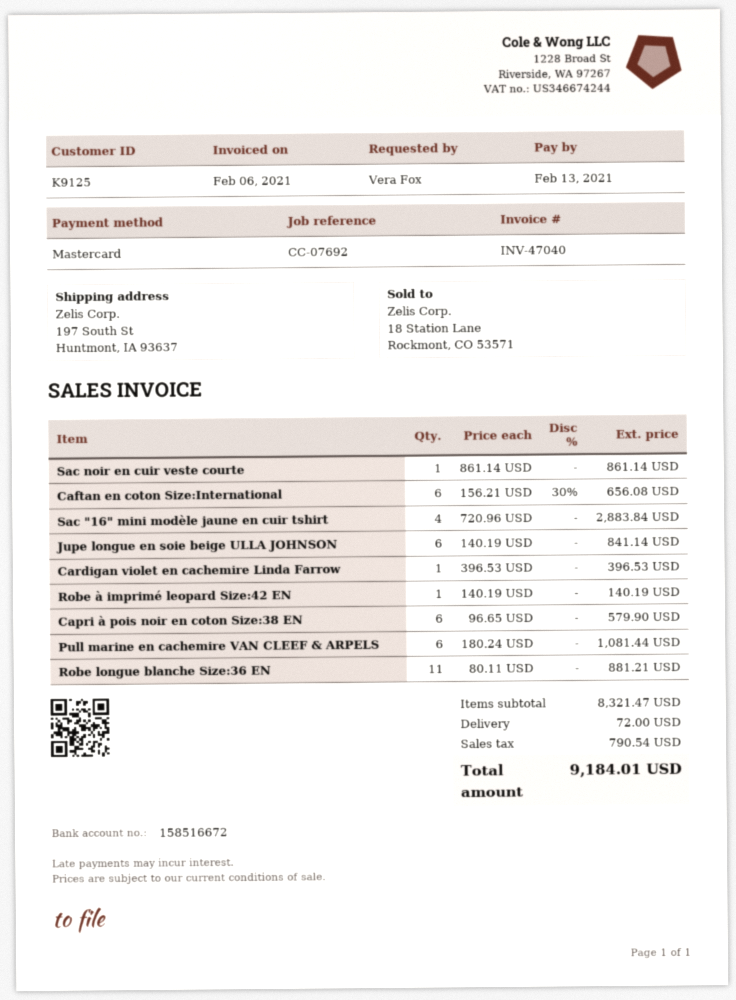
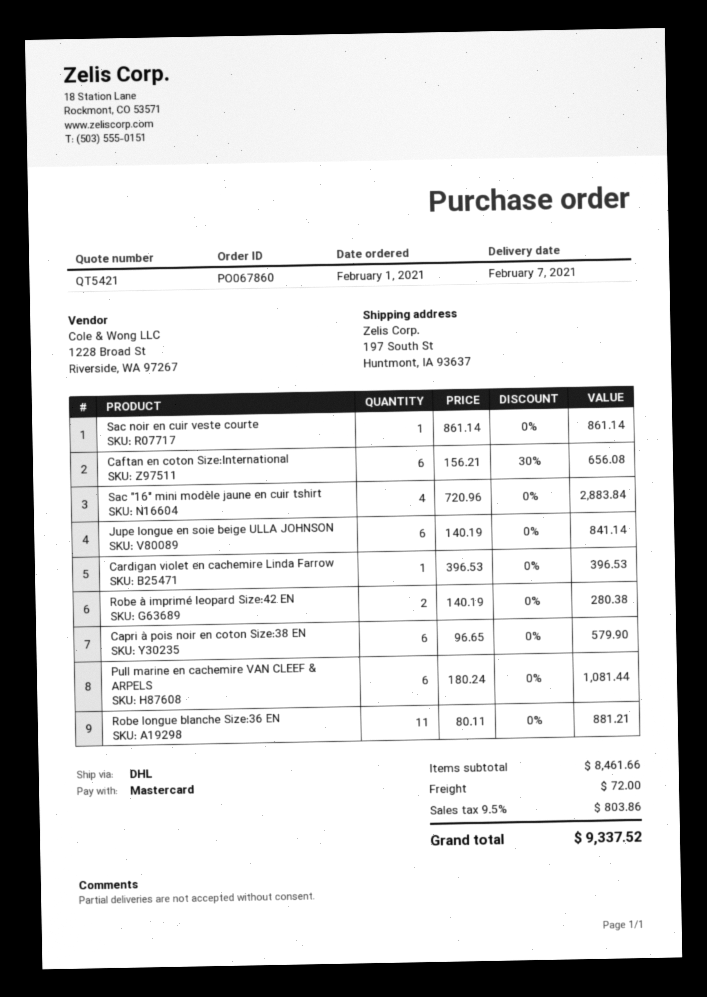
Robe à imprimé leopard Size:42 EN: 1 x 140.19 = 140.19 -> 2 x 140.19 = 280.38
subtotal: 8321.47 -> 8461.66
tax: 790.54 -> 803.86
total: 9184.01 -> 9337.52

